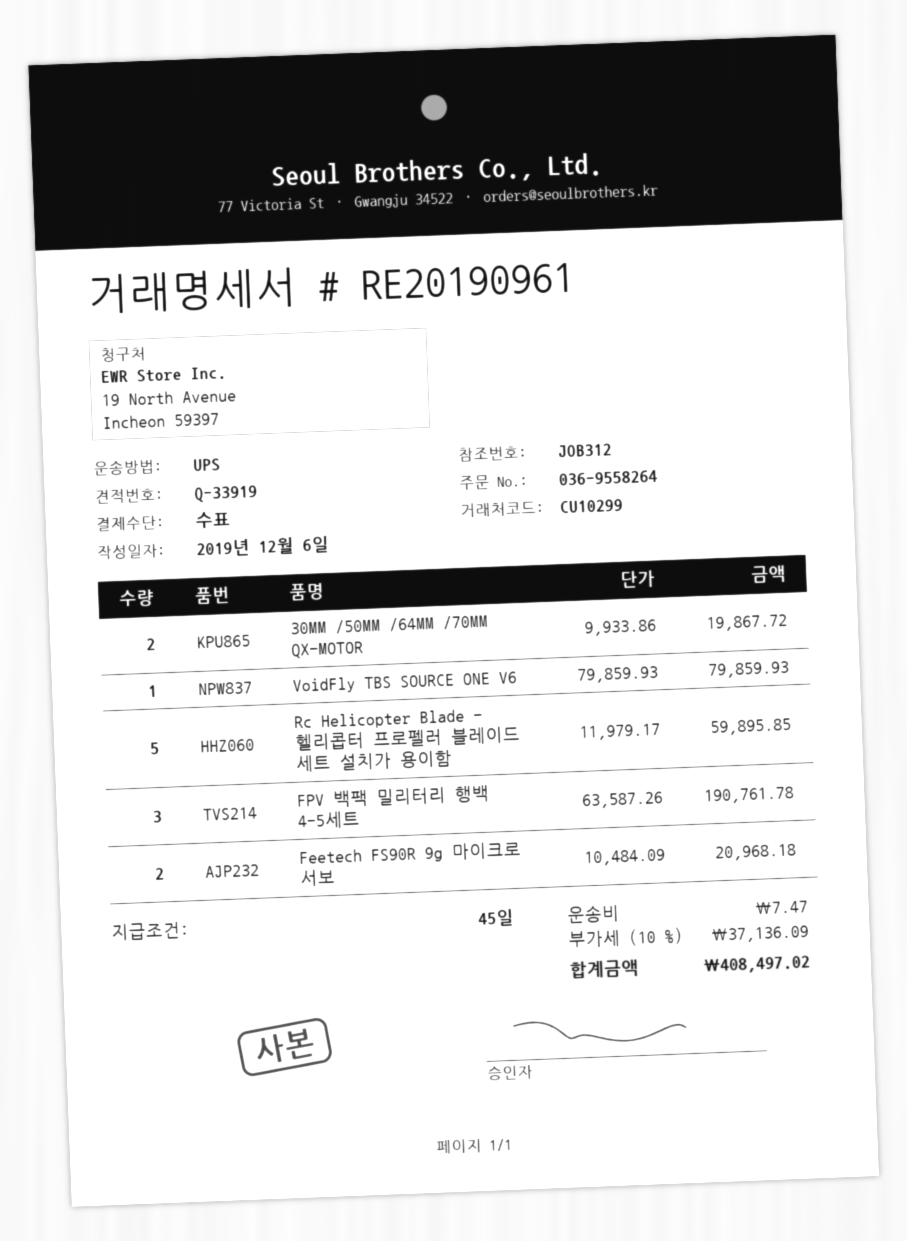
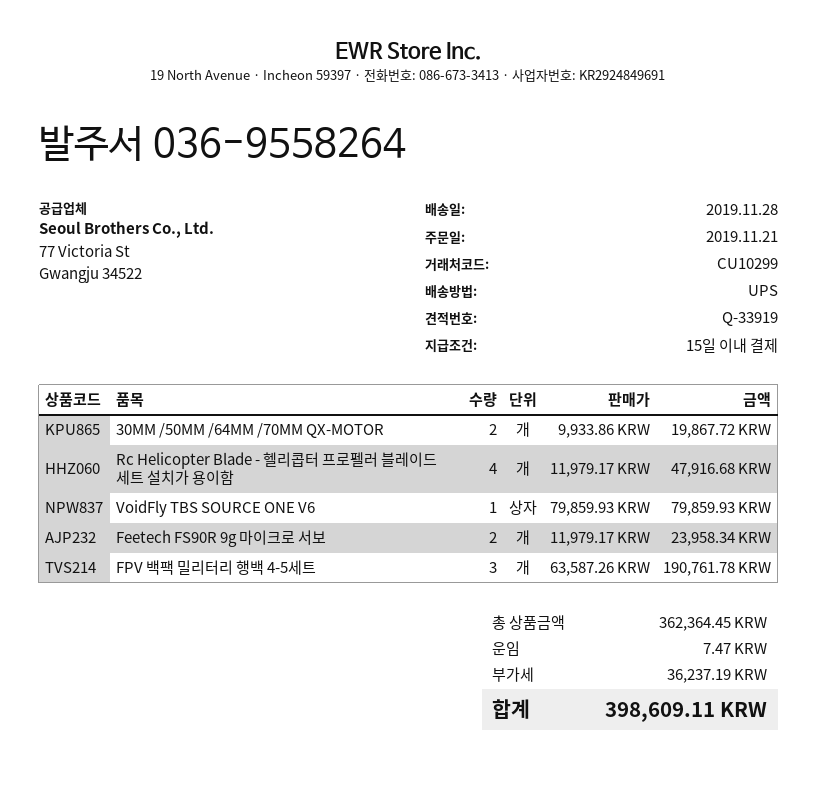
payment terms: 45 days -> 15 days
Rc Helicopter Blade - 헬리콥터 프로펠러 블레이드 세트 설치가 용이함: 5 x 11979.17 = 59895.85 -> 4 x 11979.17 = 47916.68
Feetech FS90R 9g 마이크로 서보: 2 x 10484.09 = 20968.18 -> 2 x 11979.17 = 23958.34
tax: 37136.09 -> 36237.19
total: 408497.02 -> 398609.11

